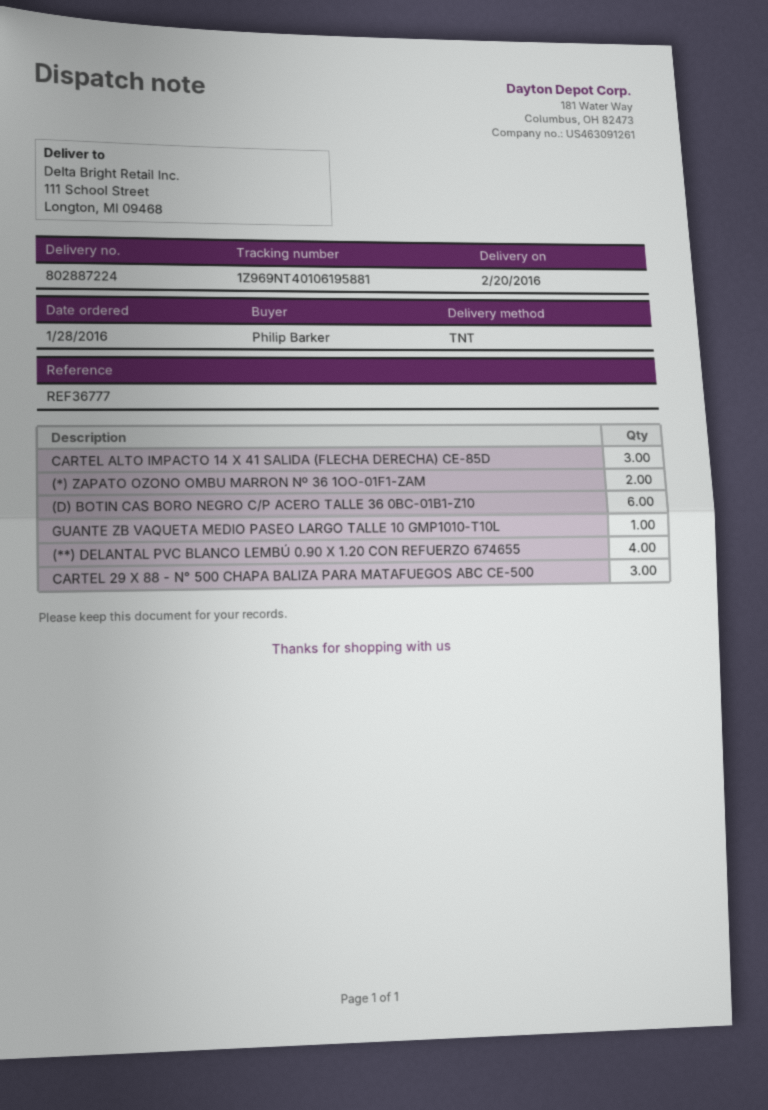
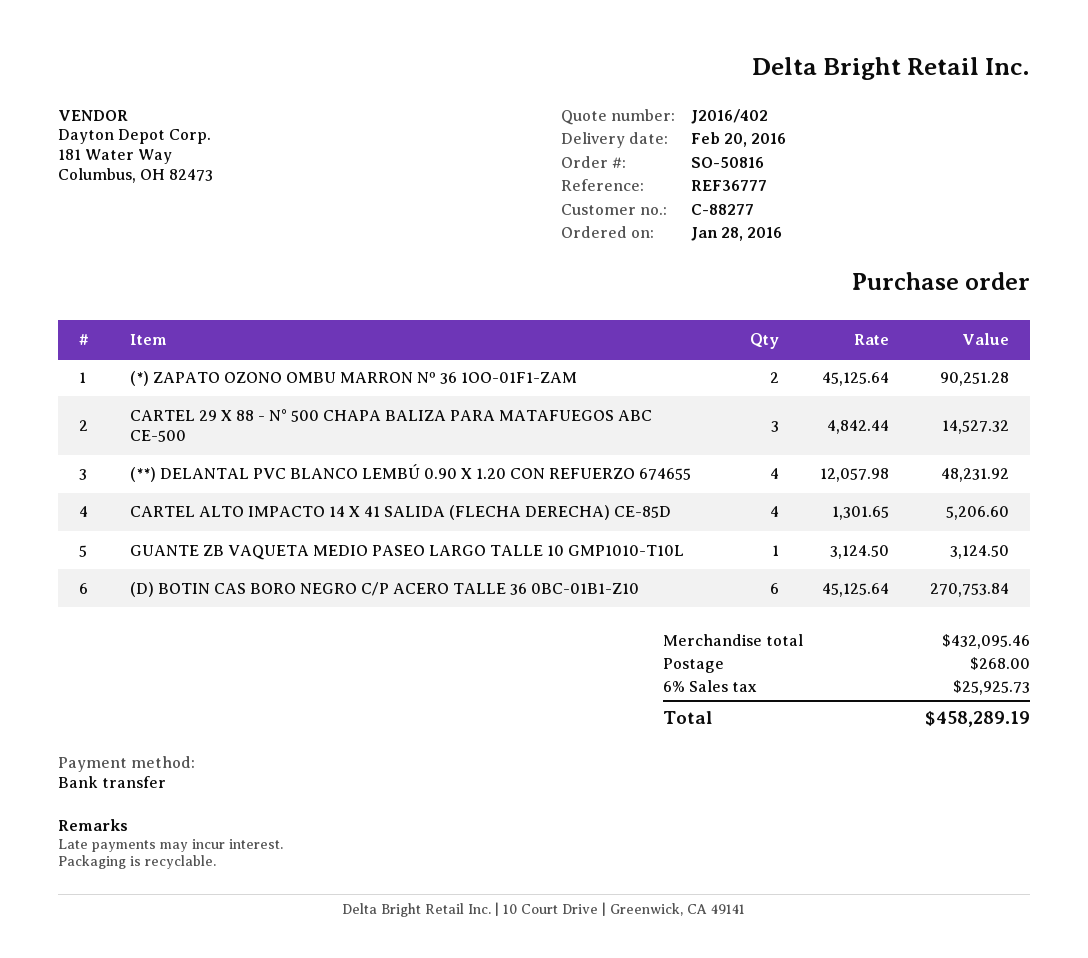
CARTEL ALTO IMPACTO 14 X 41 SALIDA (FLECHA DERECHA) CE-85D: 3 -> 4

